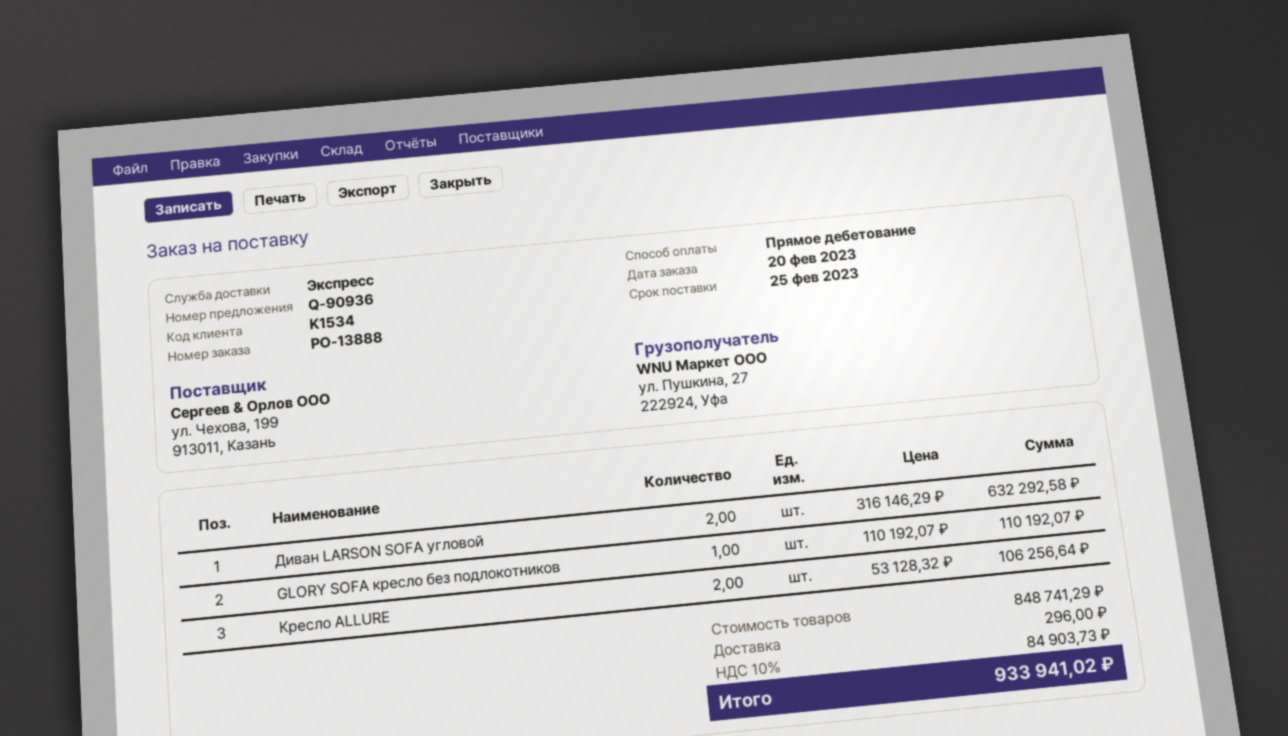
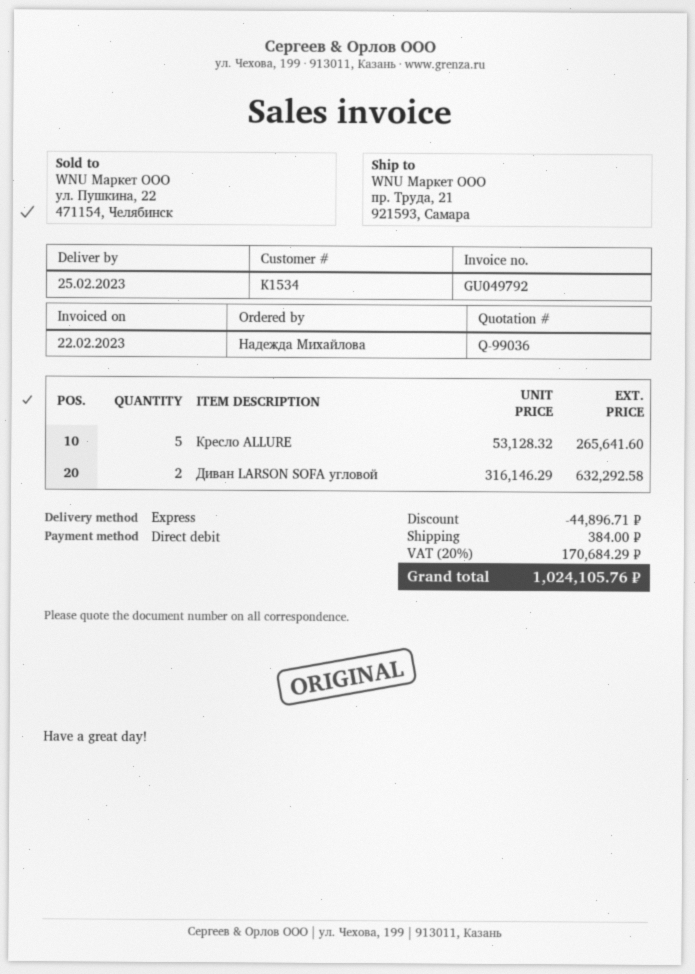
quote number: Q-90936 -> Q-99036
ship to: ул. Пушкина, 27, 222924, Уфа -> пр. Труда, 21, 921593, Самара
GLORY SOFA кресло без подлокотников: 1 x 110192.07 = 110192.07 -> none
Кресло ALLURE: 2 x 53128.32 = 106256.64 -> 5 x 53128.32 = 265641.60
discount: none -> 44896.71
shipping: 296.00 -> 384.00
tax: 10% = 84903.73 -> 20% = 170684.29
total: 933941.02 -> 1024105.76

